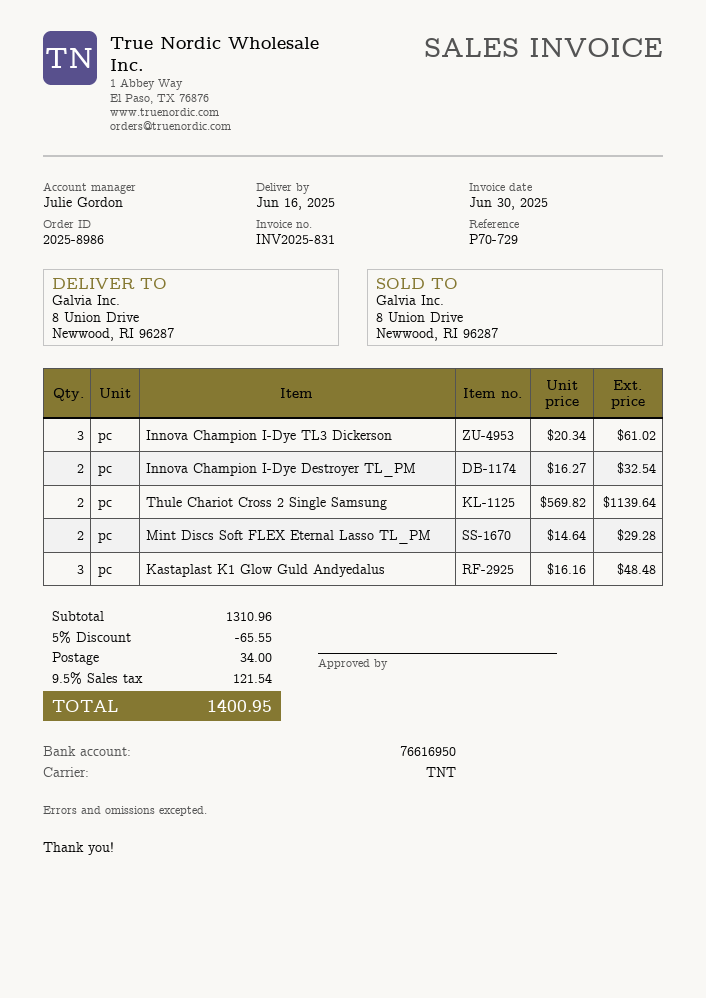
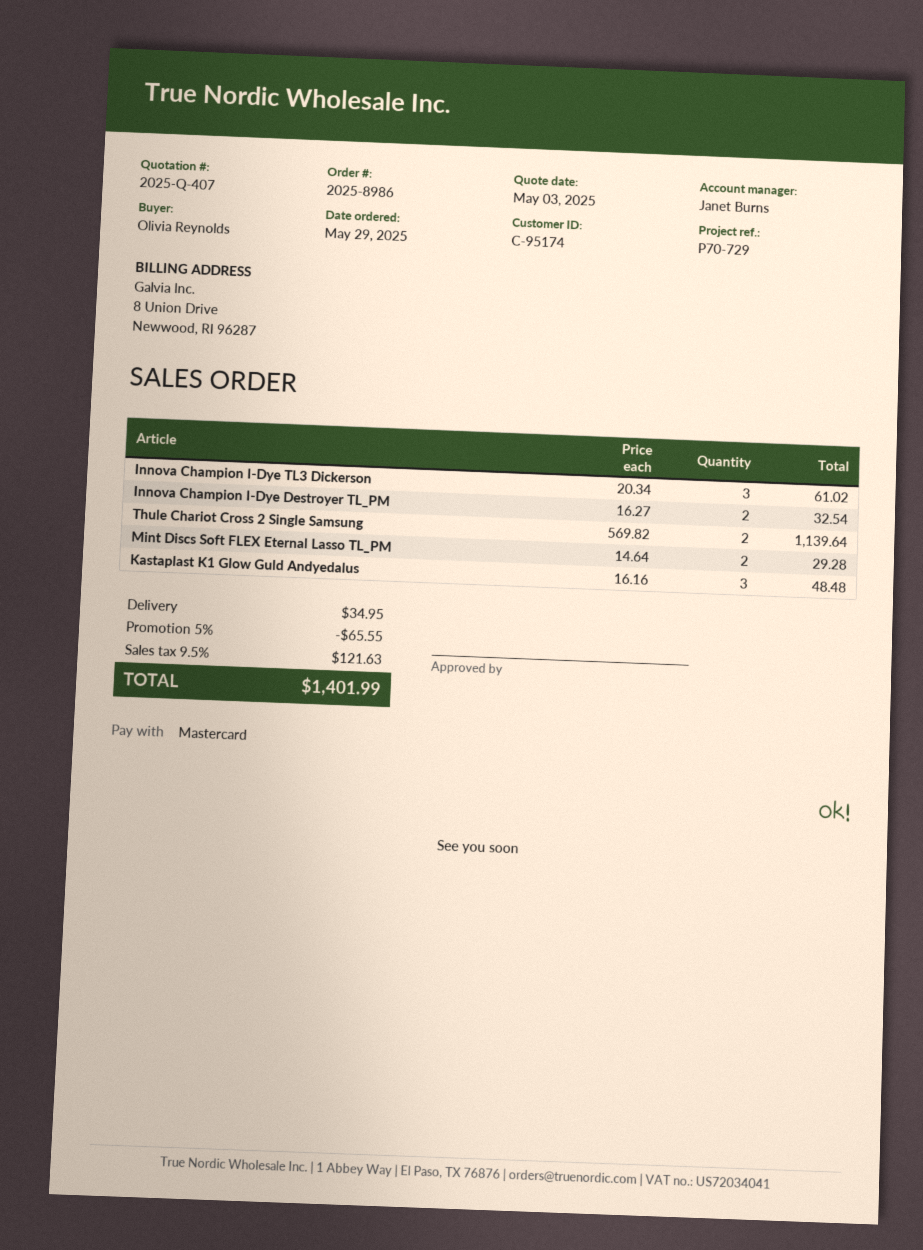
sales rep: Julie Gordon -> Janet Burns
shipping: 34.00 -> 34.95
tax: 9.5% = 121.54 -> 9.5% = 121.63
total: 1400.95 -> 1401.99

